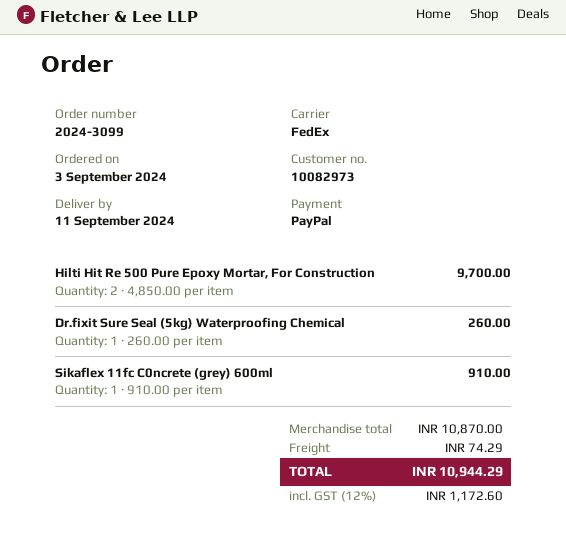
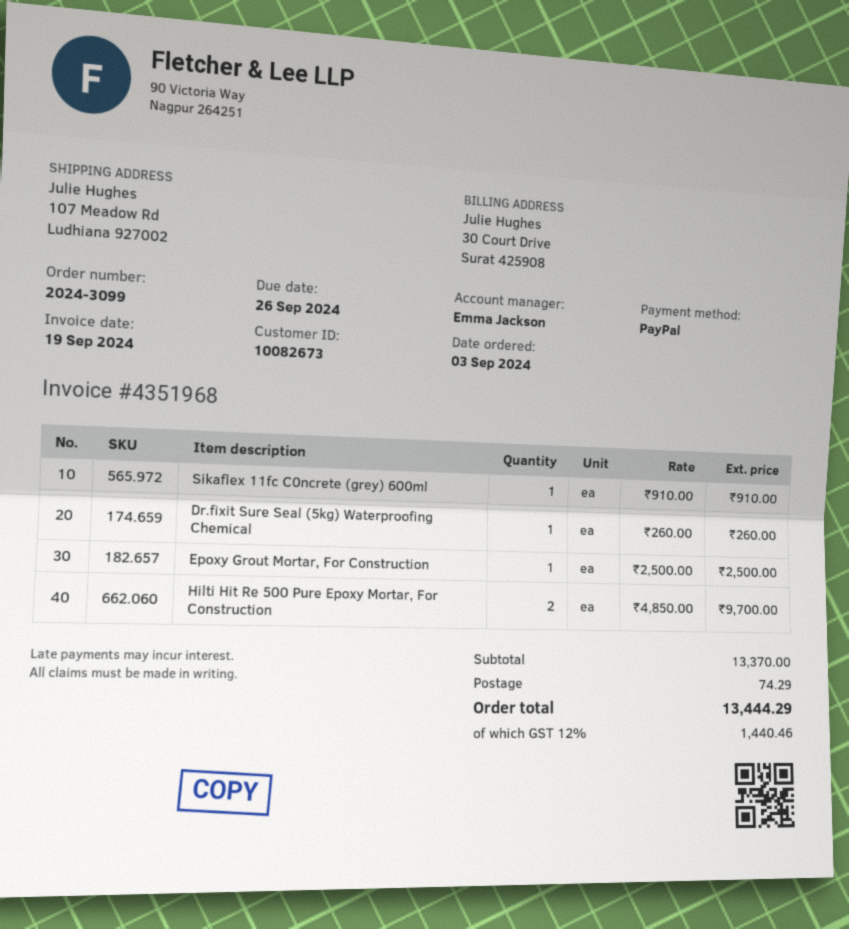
customer number: 10082973 -> 10082673
Epoxy Grout Mortar, For Construction: none -> 1 x 2500.00 = 2500.00
subtotal: 10870.00 -> 13370.00
tax: 12% = 1172.60 -> 12% = 1440.46
total: 10944.29 -> 13444.29

